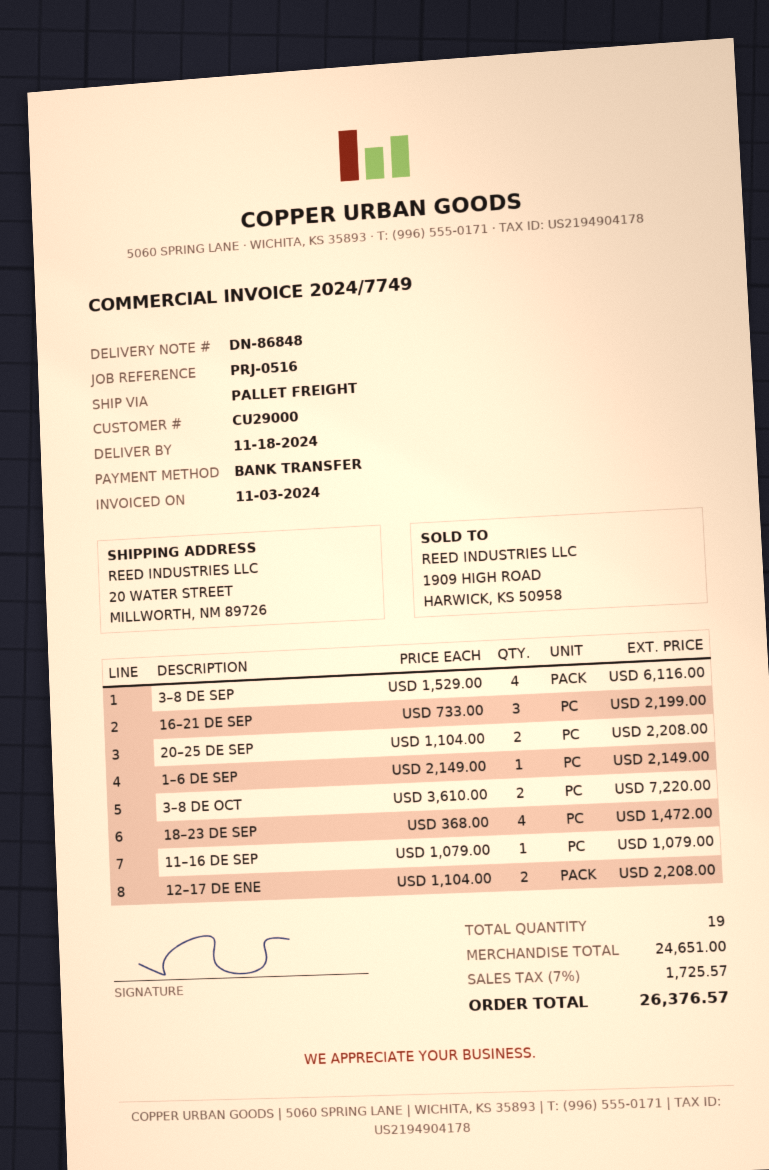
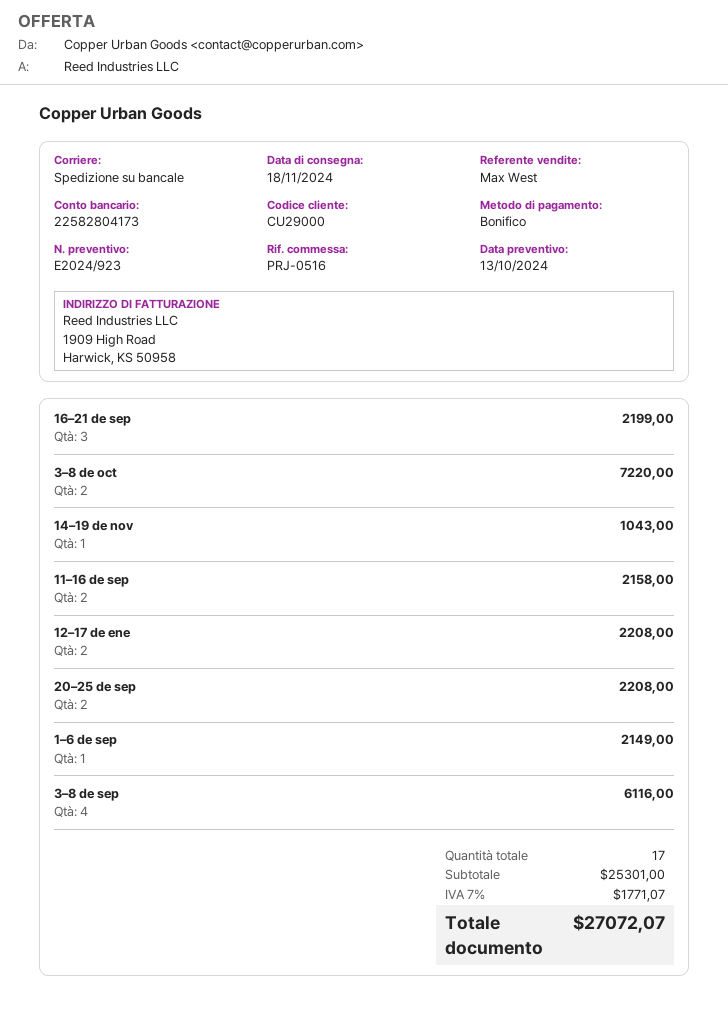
18–23 DE SEP: 4 for 1472.00 -> none
11–16 DE SEP: 1 for 1079.00 -> 2 for 2158.00
14–19 de nov: none -> 1 for 1043.00
total quantity: 19 -> 17
subtotal: 24651.00 -> 25301.00
tax: 7% = 1725.57 -> 7% = 1771.07
total: 26376.57 -> 27072.07

